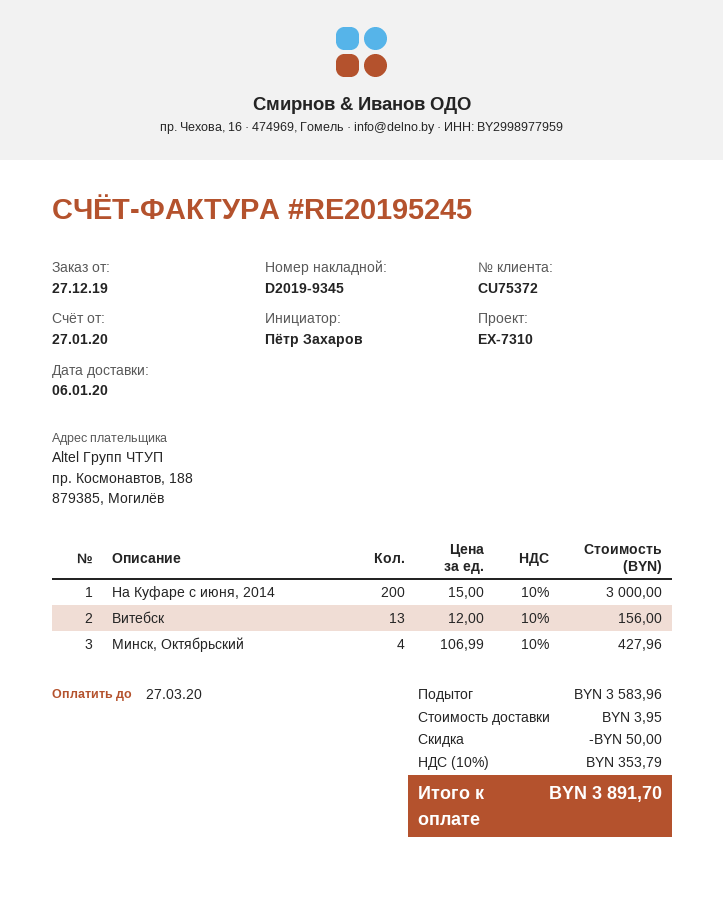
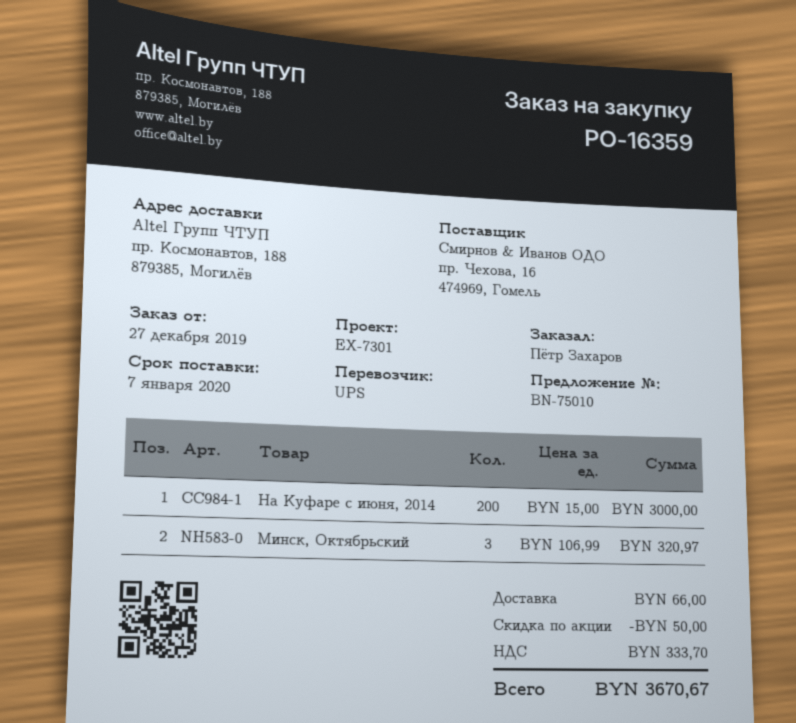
delivery date: 2020-01-06 -> 2020-01-07
reference: EX-7310 -> EX-7301
Витебск: 13 x 12.00 = 156.00 -> none
Минск, Октябрьский: 4 x 106.99 = 427.96 -> 3 x 106.99 = 320.97
shipping: 3.95 -> 66.00
tax: 353.79 -> 333.70
total: 3891.70 -> 3670.67

